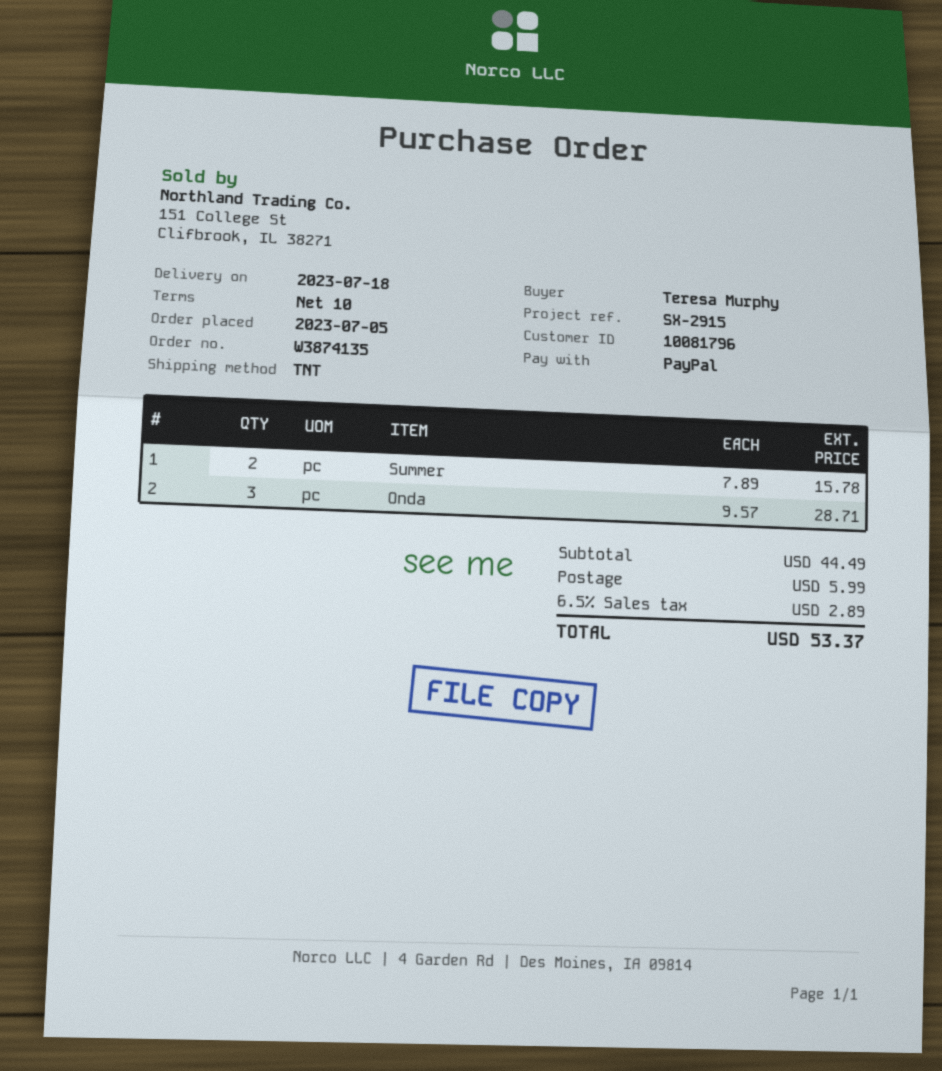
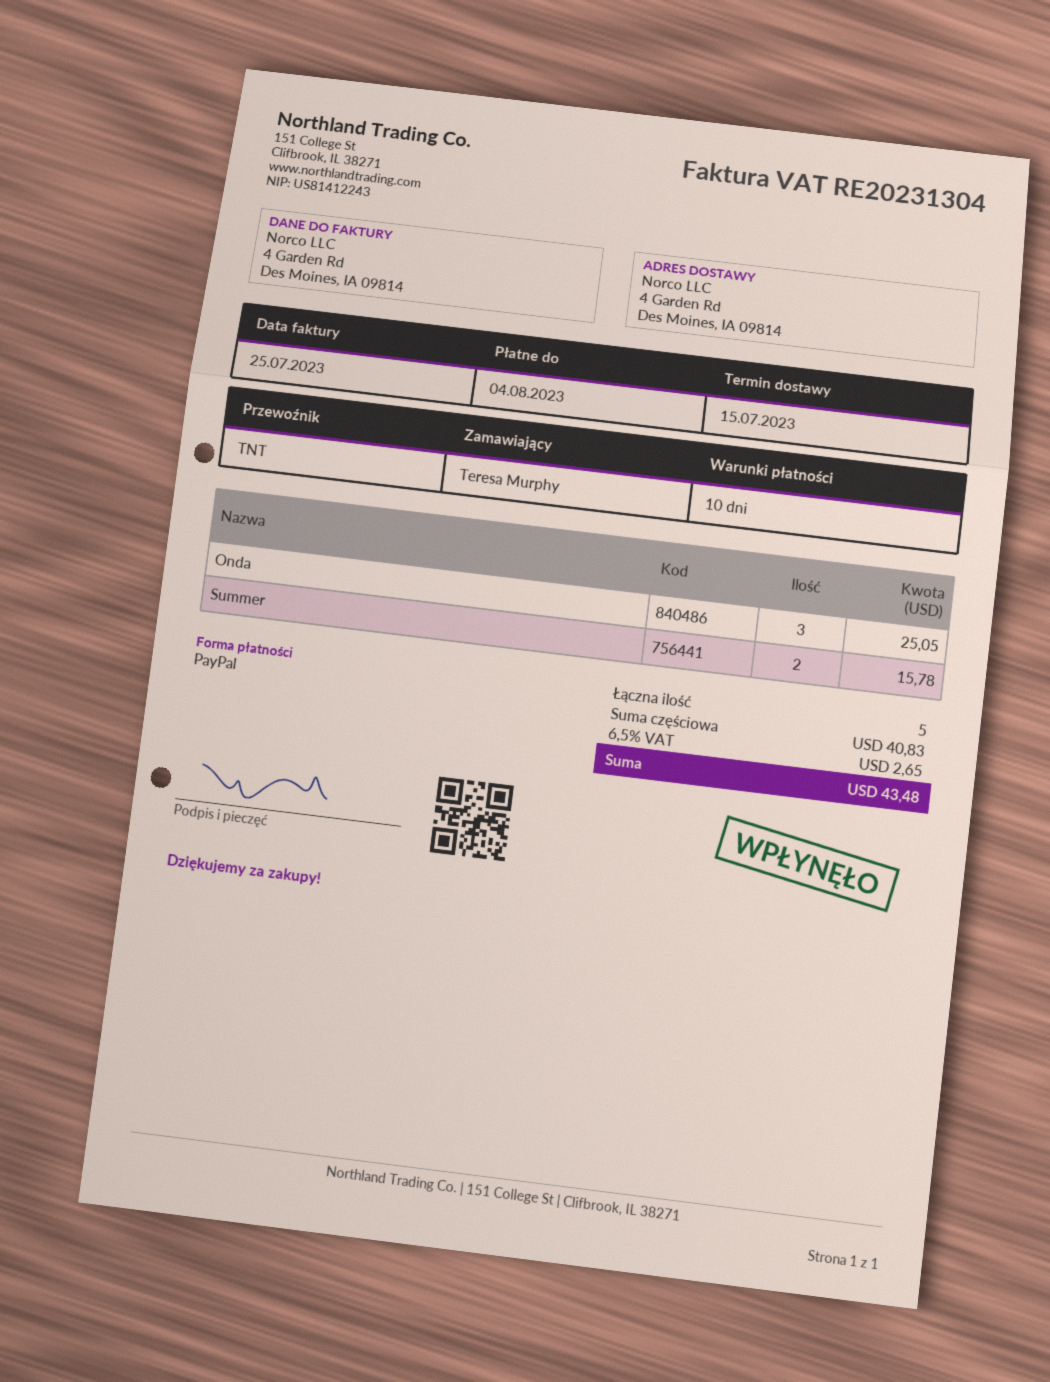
delivery date: 2023-07-18 -> 2023-07-15
Onda: 3 for 28.71 -> 3 for 25.05
subtotal: 44.49 -> 40.83
shipping: 5.99 -> none
tax: 6.5% = 2.89 -> 6.5% = 2.65
total: 53.37 -> 43.48

